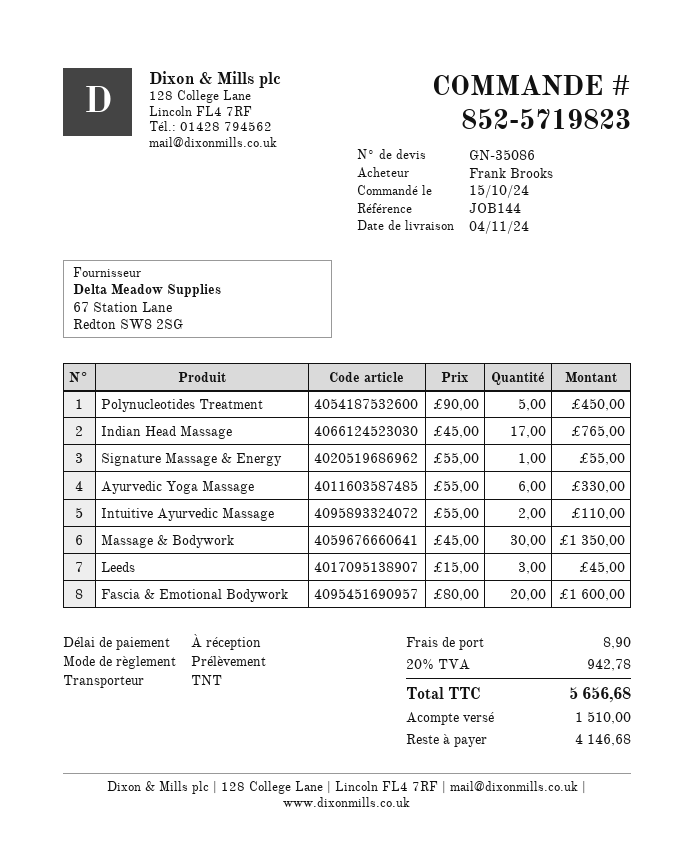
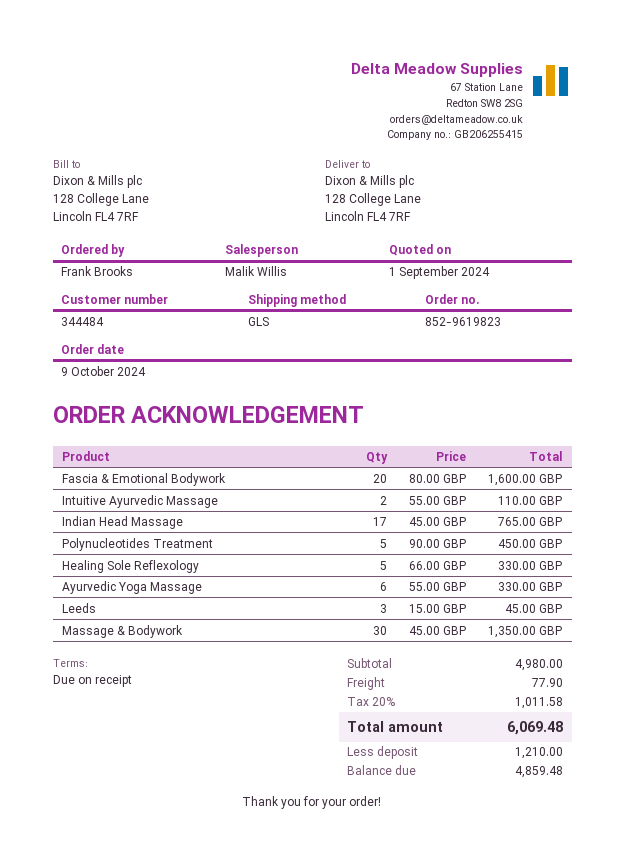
order number: 852-5719823 -> 852-9619823
order date: 2024-10-15 -> 2024-10-09
shipping method: TNT -> GLS
Signature Massage & Energy: 1 x 55.00 = 55.00 -> none
Healing Sole Reflexology: none -> 5 x 66.00 = 330.00
shipping: 8.90 -> 77.90
tax: 20% = 942.78 -> 20% = 1011.58
total: 5656.68 -> 6069.48
deposit: 1510.00 -> 1210.00
balance: 4146.68 -> 4859.48

